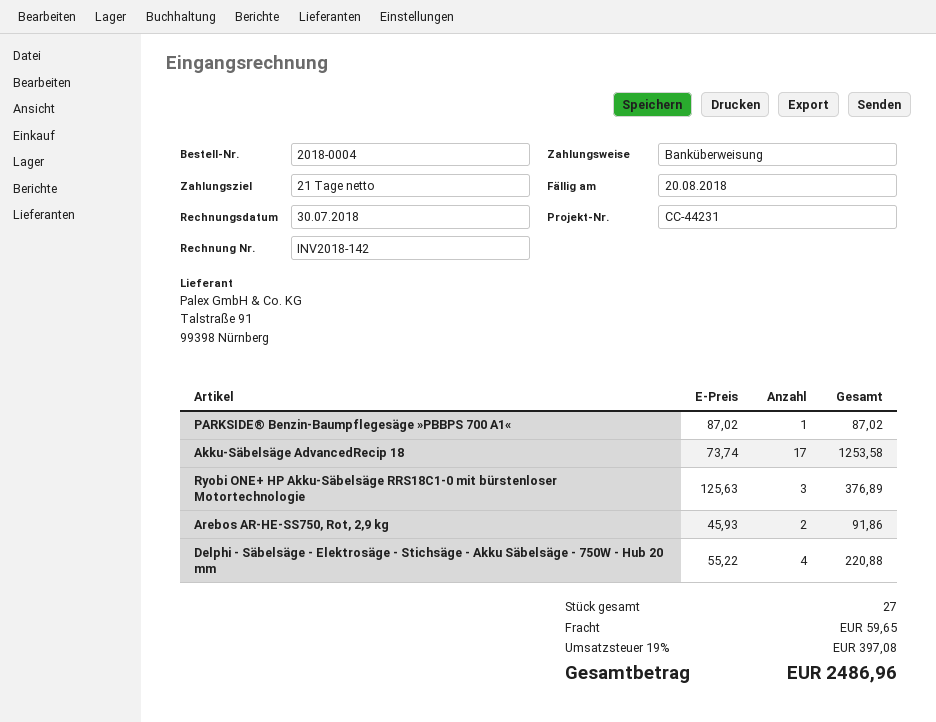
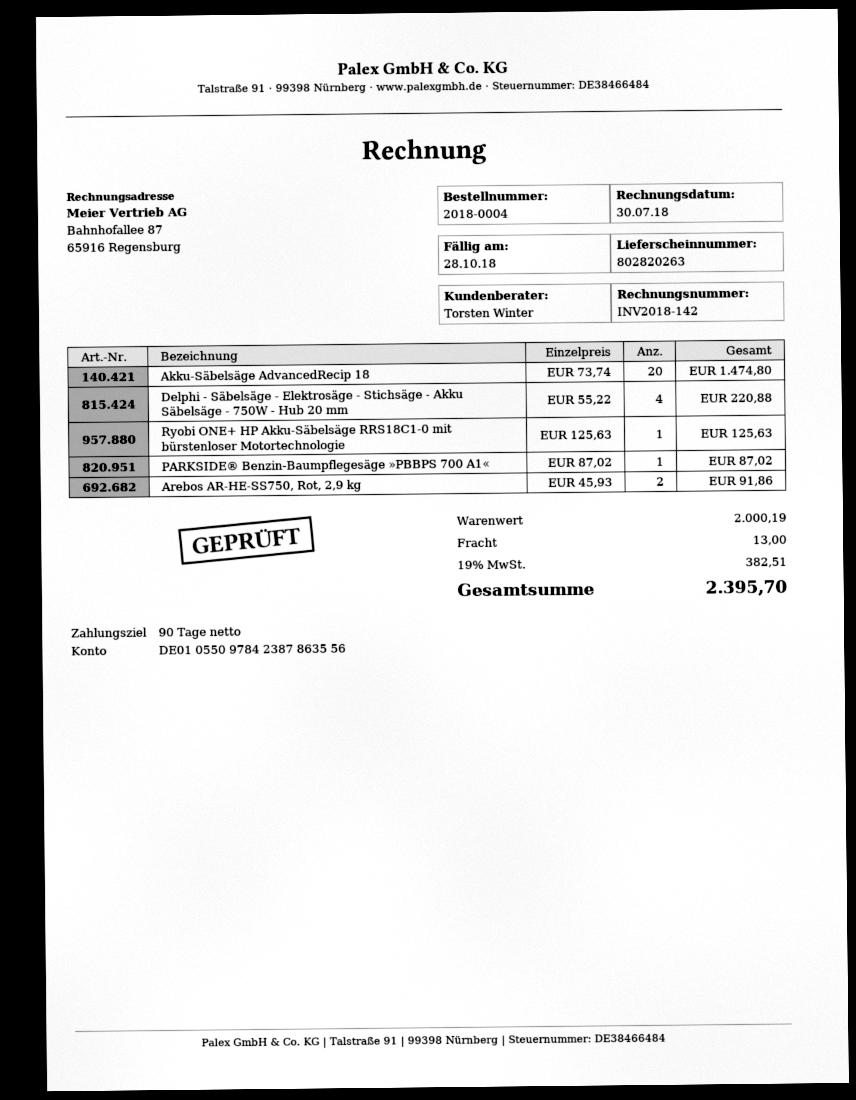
payment terms: 21 days -> 90 days
due date: 2018-08-20 -> 2018-10-28
Akku-Säbelsäge AdvancedRecip 18: 17 x 73.74 = 1253.58 -> 20 x 73.74 = 1474.80
Ryobi ONE+ HP Akku-Säbelsäge RRS18C1-0 mit bürstenloser Motortechnologie: 3 x 125.63 = 376.89 -> 1 x 125.63 = 125.63
shipping: 59.65 -> 13.00
tax: 19% = 397.08 -> 19% = 382.51
total: 2486.96 -> 2395.70

